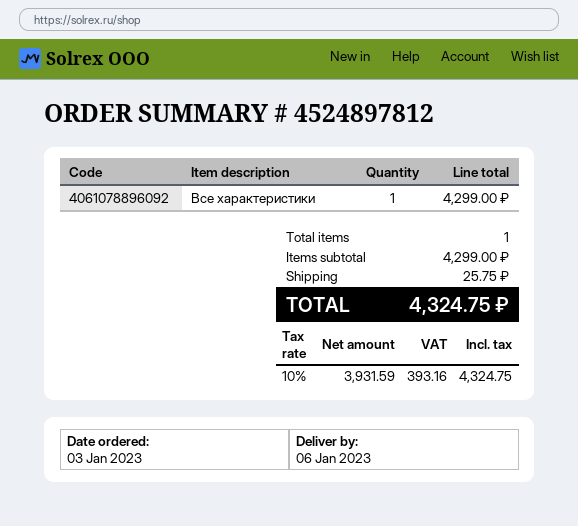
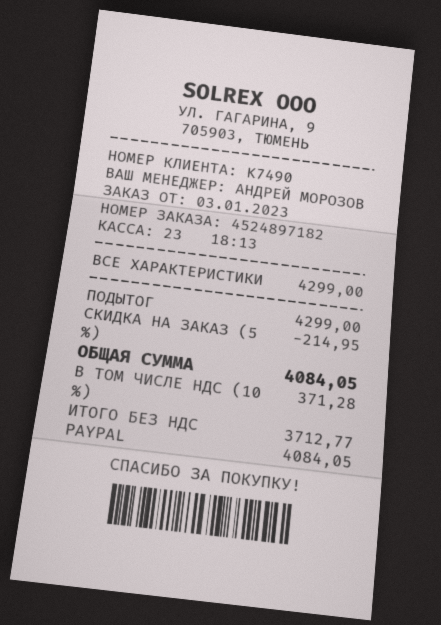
order number: 4524897812 -> 4524897182
discount: none -> 5% = 214.95
shipping: 25.75 -> none
net: 3931.59 -> 3712.77
tax: 10% = 393.16 -> 10% = 371.28
total: 4324.75 -> 4084.05

